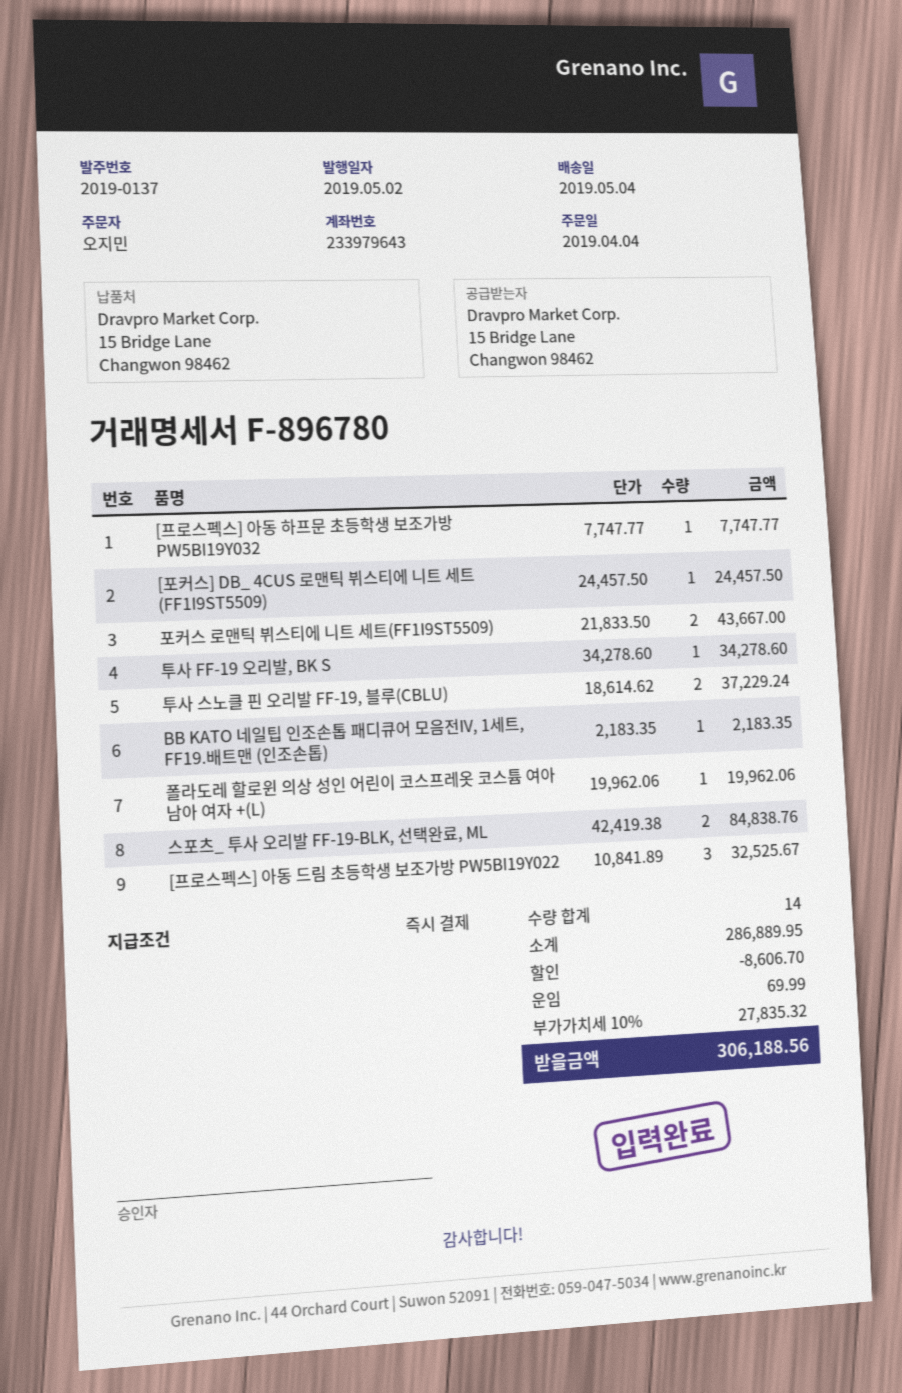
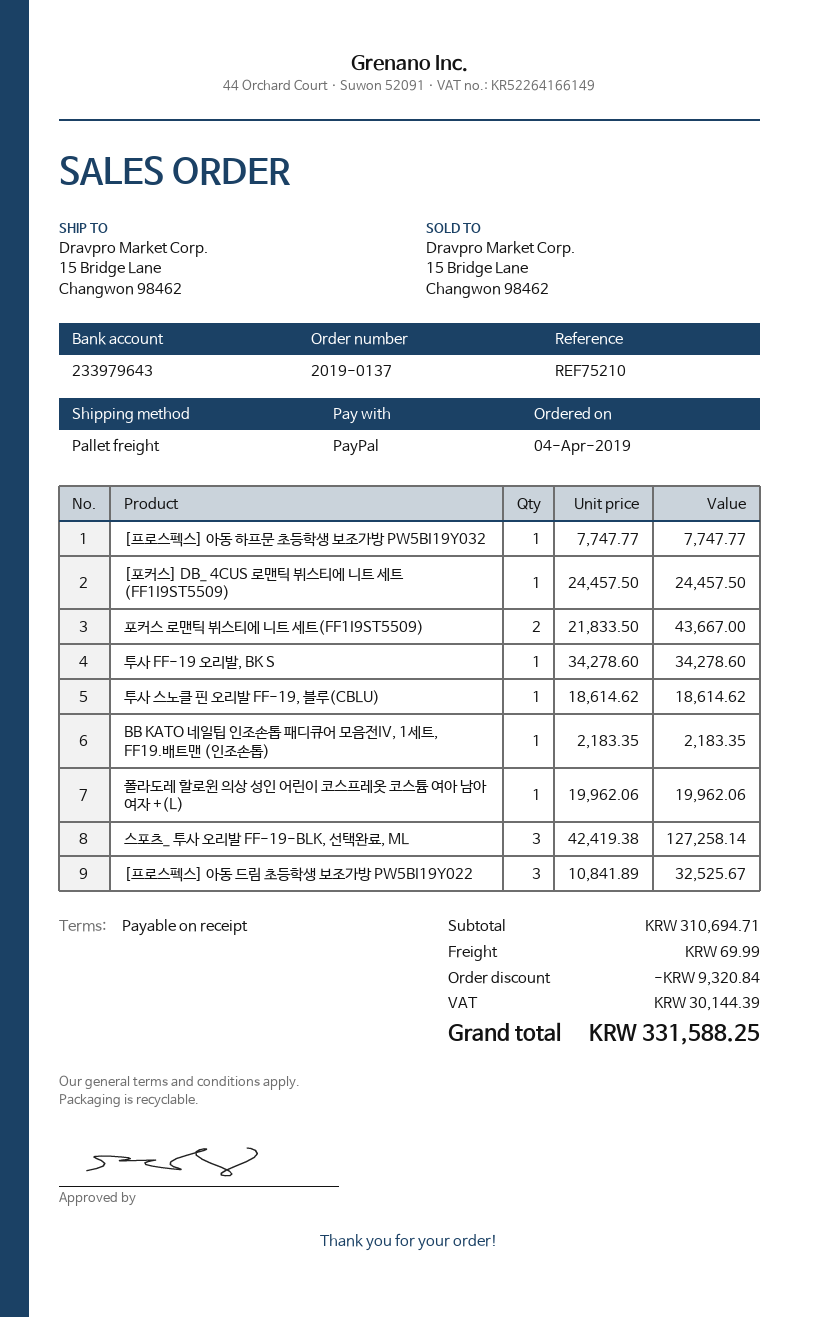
투사 스노클 핀 오리발 FF-19, 블루(CBLU): 2 x 18614.62 = 37229.24 -> 1 x 18614.62 = 18614.62
스포츠_ 투사 오리발 FF-19-BLK, 선택완료, ML: 2 x 42419.38 = 84838.76 -> 3 x 42419.38 = 127258.14
subtotal: 286889.95 -> 310694.71
discount: 8606.70 -> 9320.84
tax: 27835.32 -> 30144.39
total: 306188.56 -> 331588.25

